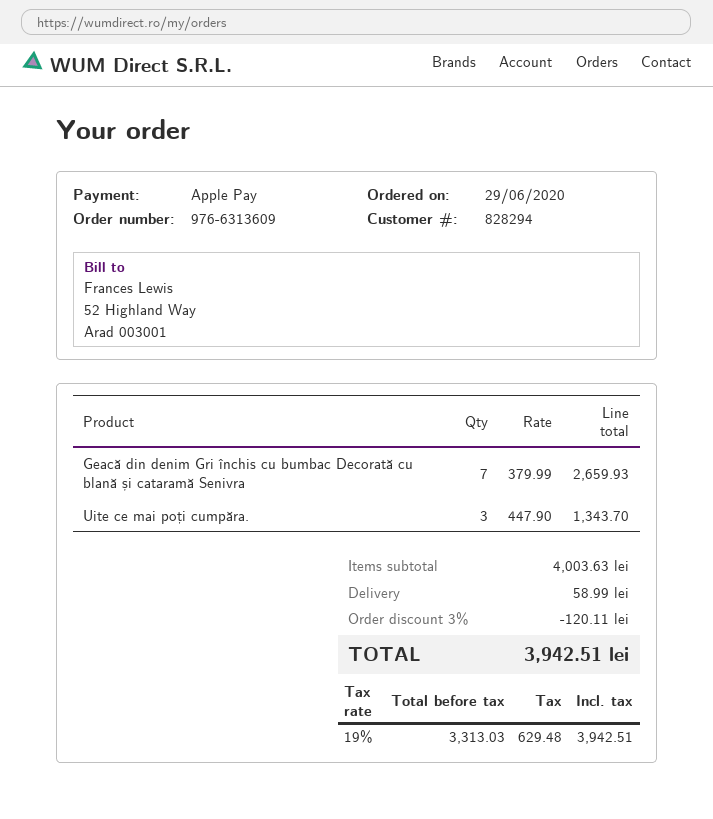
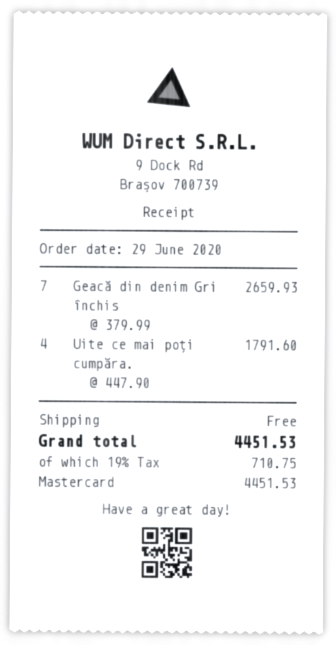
payment method: Apple Pay -> Mastercard
Uite ce mai poți cumpăra.: 3 x 447.90 = 1343.70 -> 4 x 447.90 = 1791.60
discount: 3% = 120.11 -> none
shipping: 58.99 -> 0.00
tax: 19% = 629.48 -> 19% = 710.75
total: 3942.51 -> 4451.53

